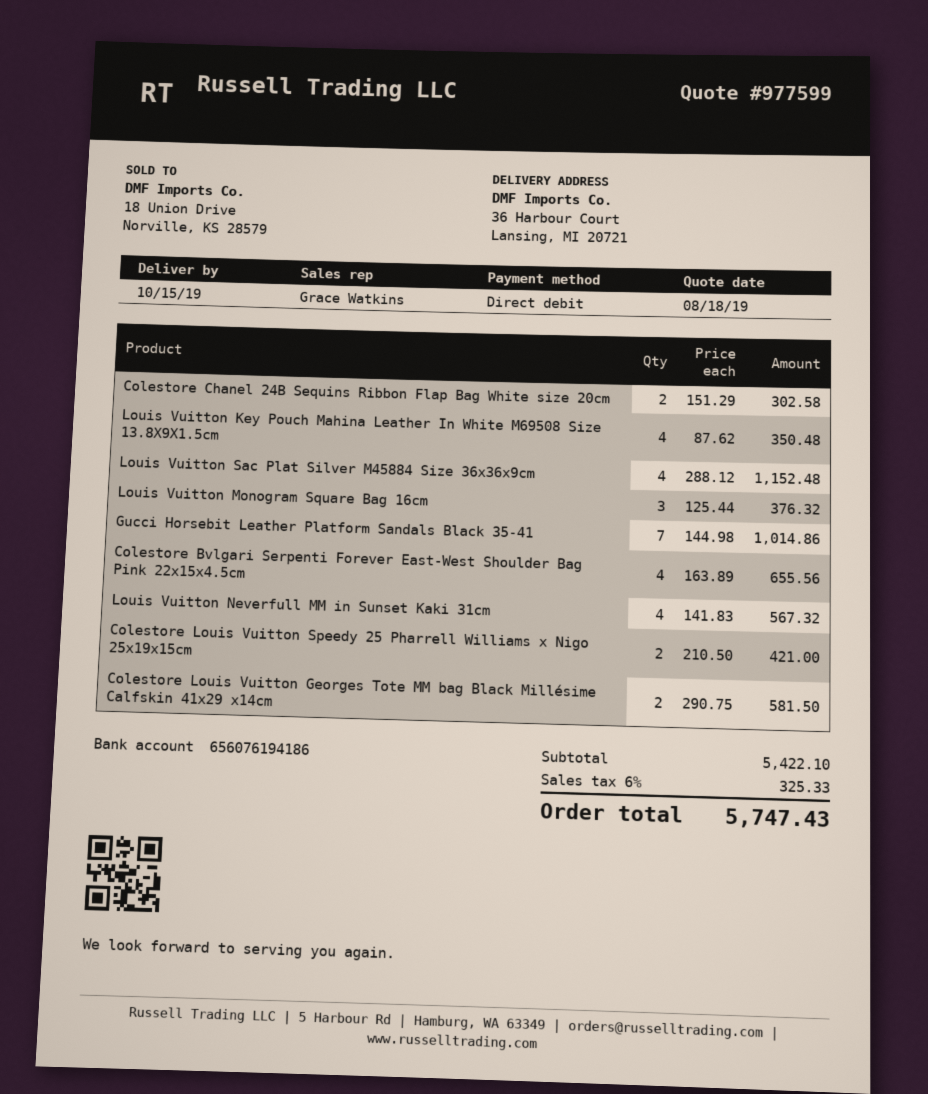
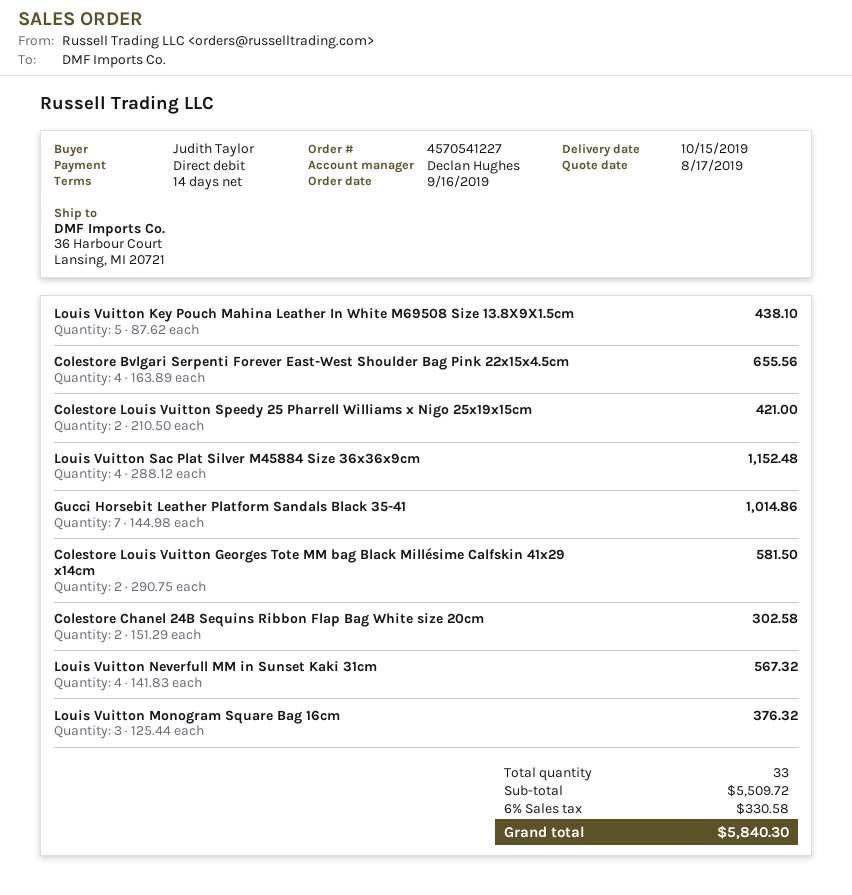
quote date: 2019-08-18 -> 2019-08-17
sales rep: Grace Watkins -> Declan Hughes
Louis Vuitton Key Pouch Mahina Leather In White M69508 Size 13.8X9X1.5cm: 4 x 87.62 = 350.48 -> 5 x 87.62 = 438.10
subtotal: 5422.10 -> 5509.72
tax: 6% = 325.33 -> 6% = 330.58
total: 5747.43 -> 5840.30

